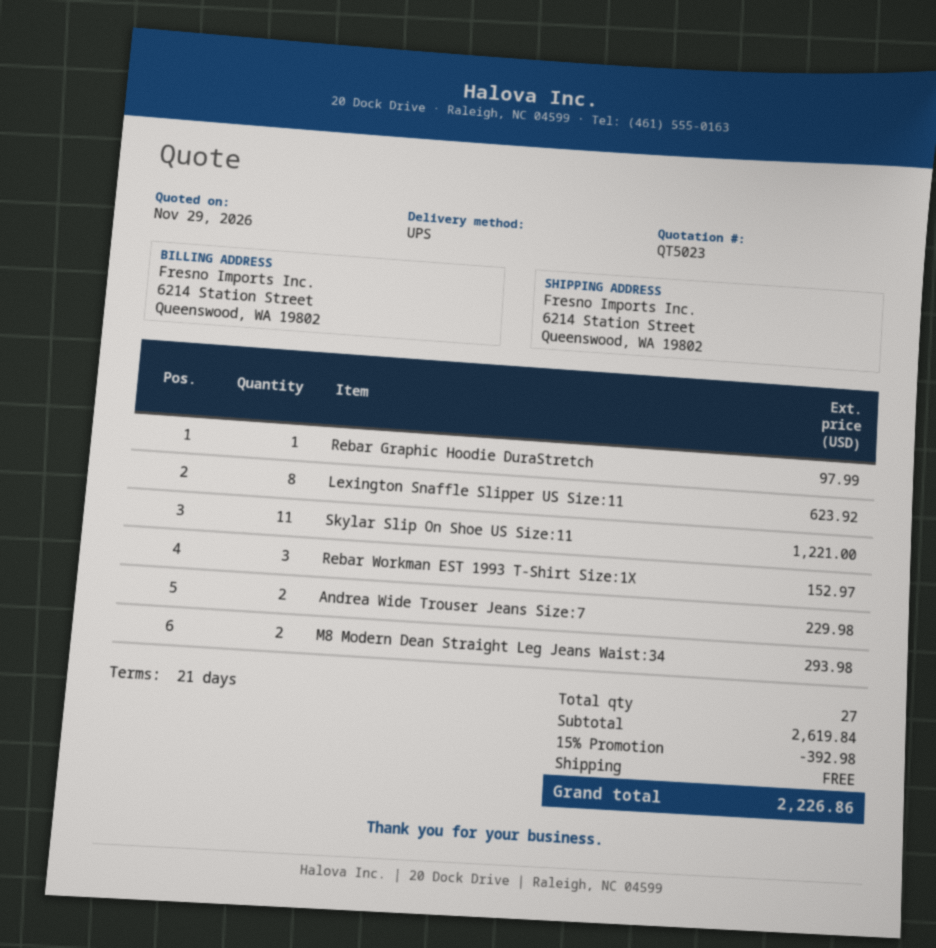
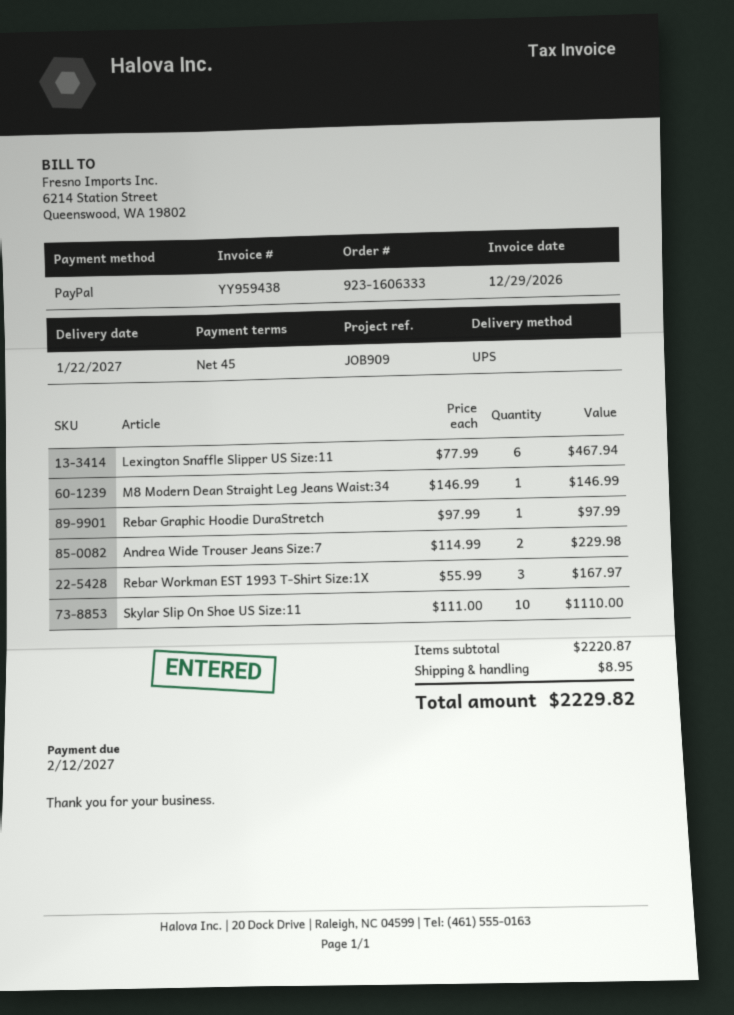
payment terms: 21 days -> 45 days
Lexington Snaffle Slipper US Size:11: 8 for 623.92 -> 6 for 467.94
Skylar Slip On Shoe US Size:11: 11 for 1221.00 -> 10 for 1110.00
Rebar Workman EST 1993 T-Shirt Size:1X: 3 for 152.97 -> 3 for 167.97
M8 Modern Dean Straight Leg Jeans Waist:34: 2 for 293.98 -> 1 for 146.99
subtotal: 2619.84 -> 2220.87
discount: 15% = 392.98 -> none
shipping: 0.00 -> 8.95
total: 2226.86 -> 2229.82

